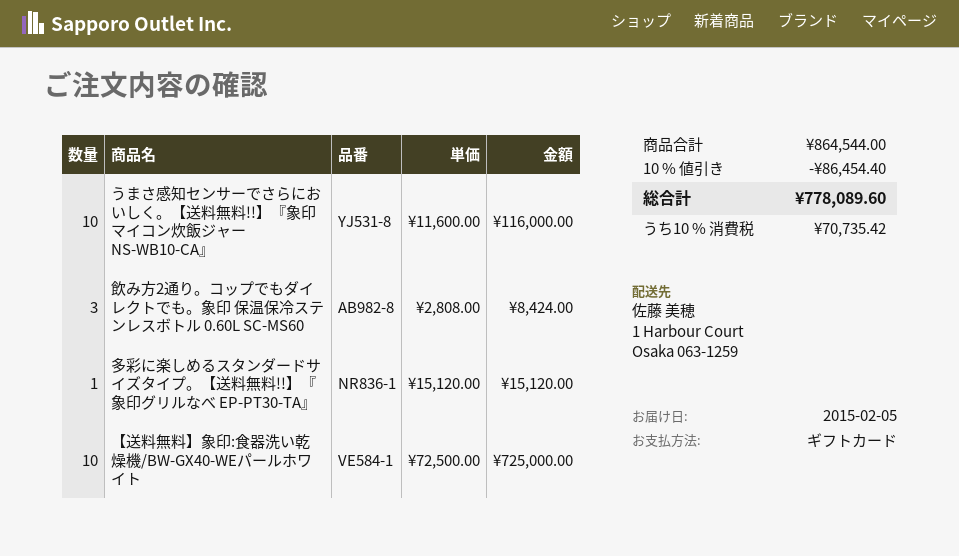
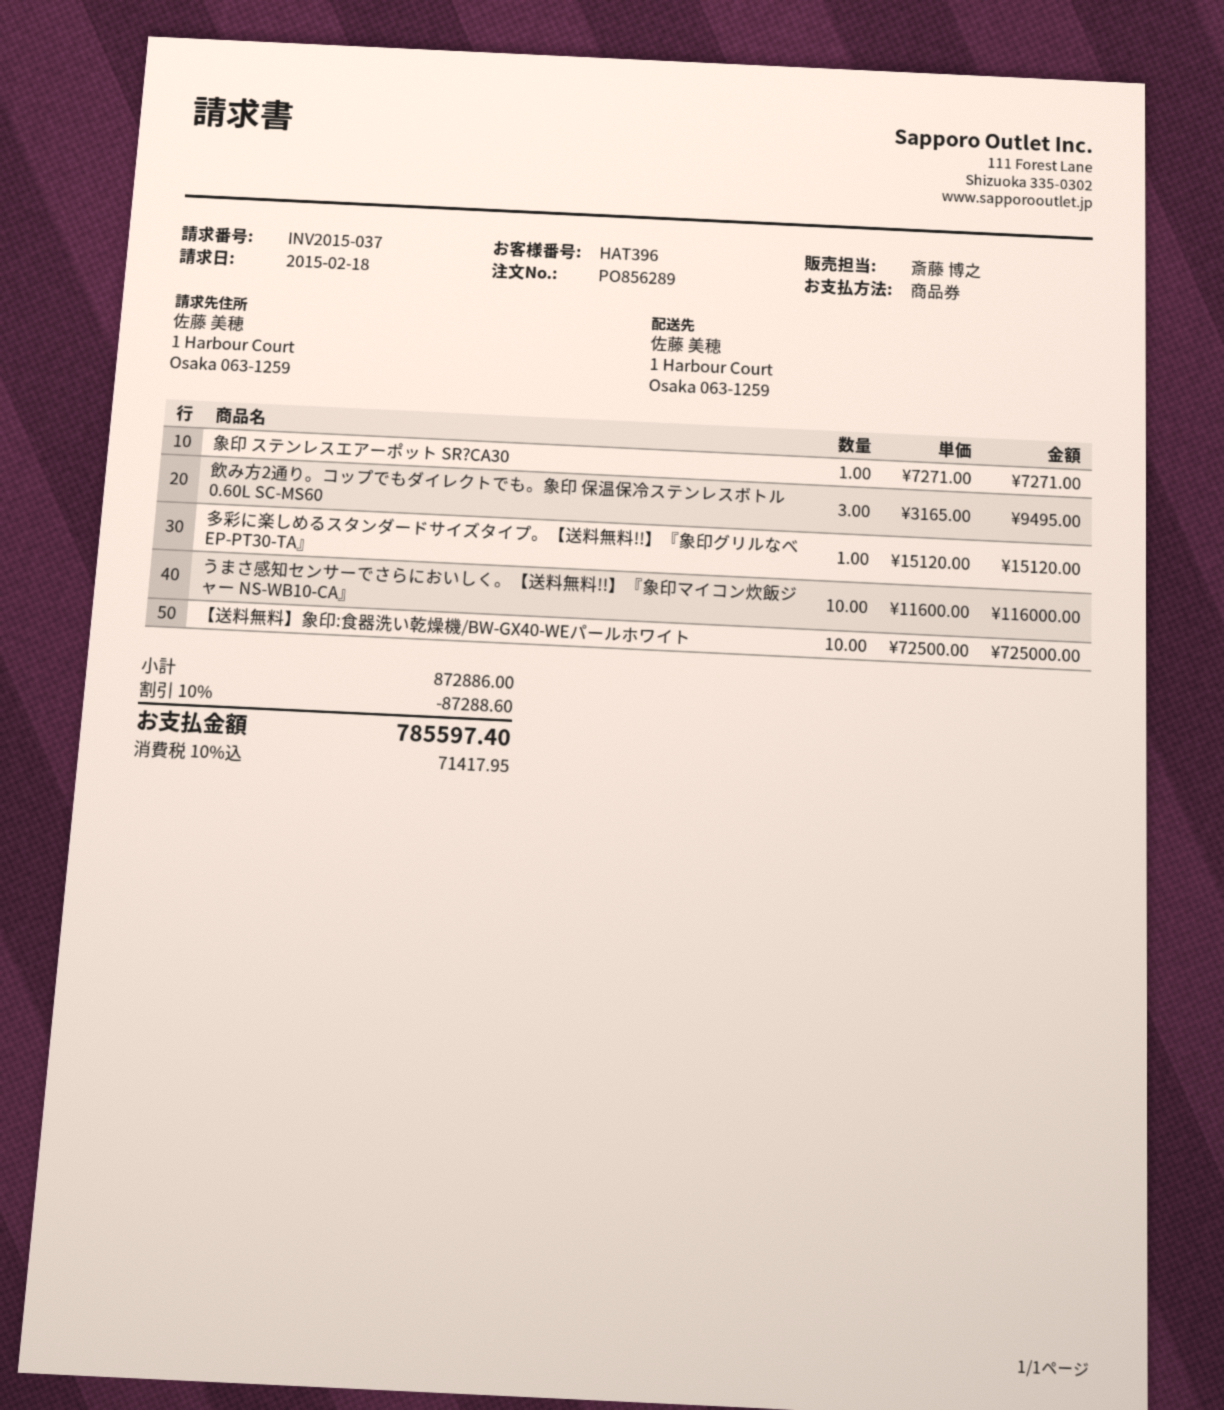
飲み方2通り。コップでもダイレクトでも。象印 保温保冷ステンレスボトル 0.60L SC-MS60: 3 x 2808.00 = 8424.00 -> 3 x 3165.00 = 9495.00
象印 ステンレスエアーポット SR?CA30: none -> 1 x 7271.00 = 7271.00
subtotal: 864544.00 -> 872886.00
discount: 10% = 86454.40 -> 10% = 87288.60
tax: 10% = 70735.42 -> 10% = 71417.95
total: 778089.60 -> 785597.40

